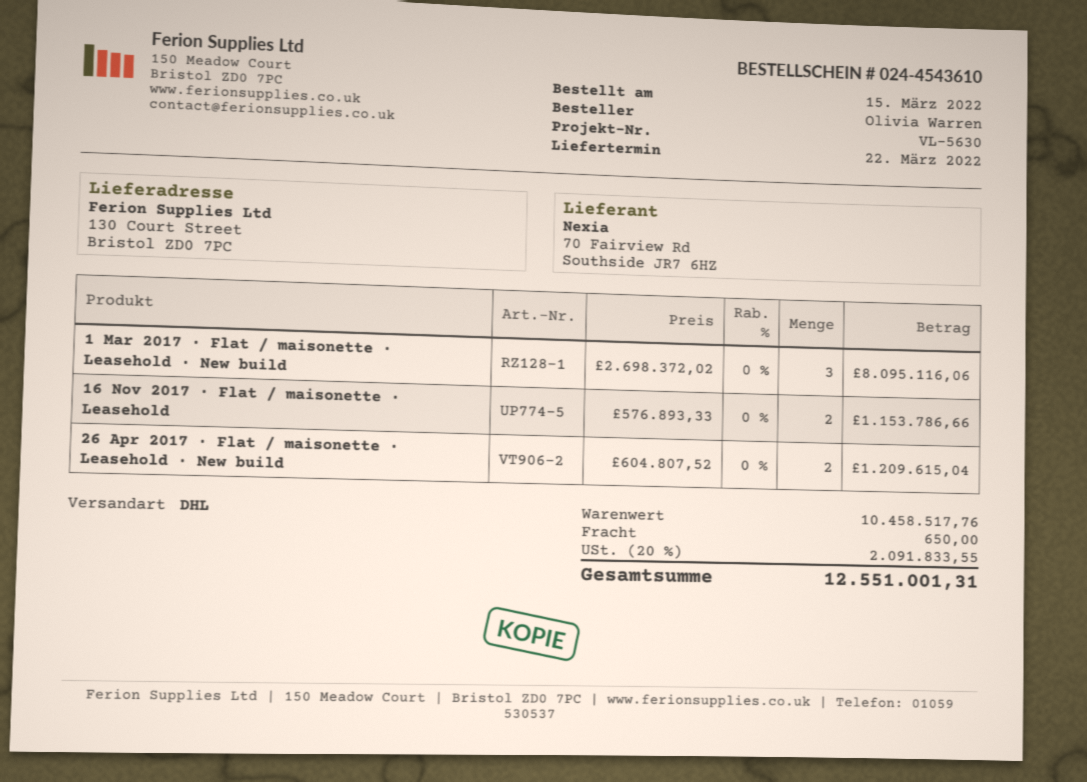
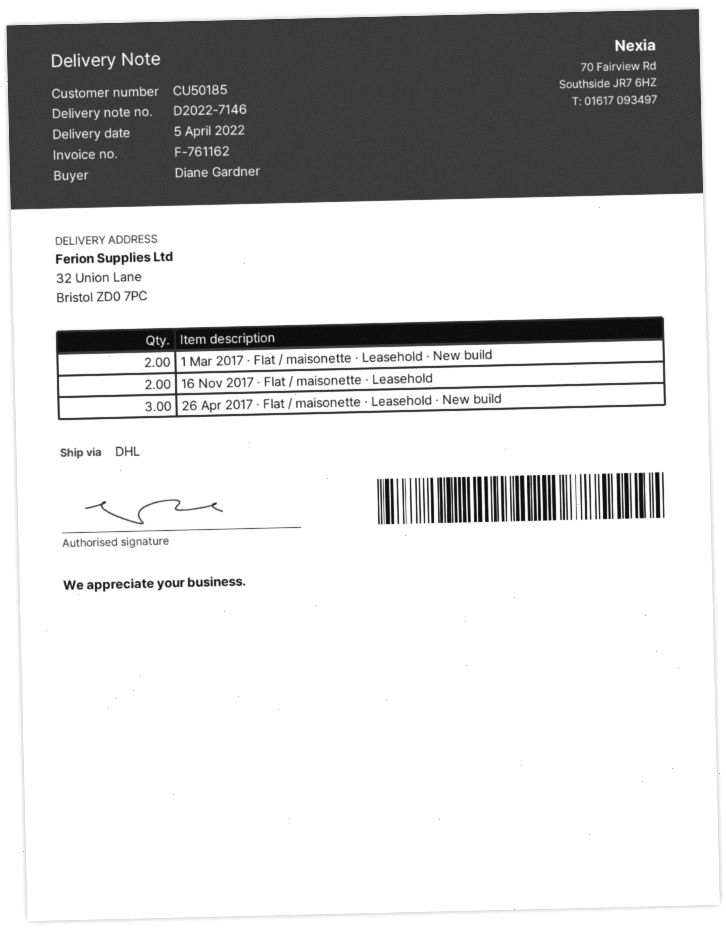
delivery date: 2022-03-22 -> 2022-04-05
ordered by: Olivia Warren -> Diane Gardner
ship to: 130 Court Street, Bristol ZD0 7PC -> 32 Union Lane, Bristol ZD0 7PC
1 Mar 2017 · Flat / maisonette · Leasehold · New build: 3 -> 2
26 Apr 2017 · Flat / maisonette · Leasehold · New build: 2 -> 3

